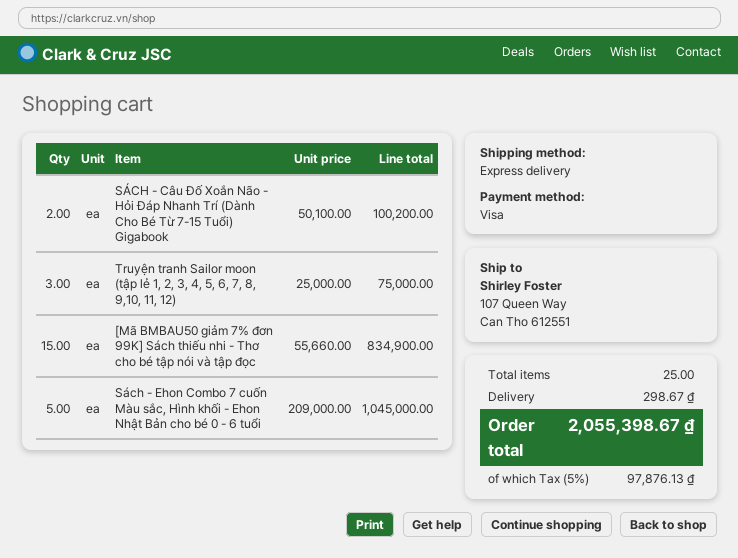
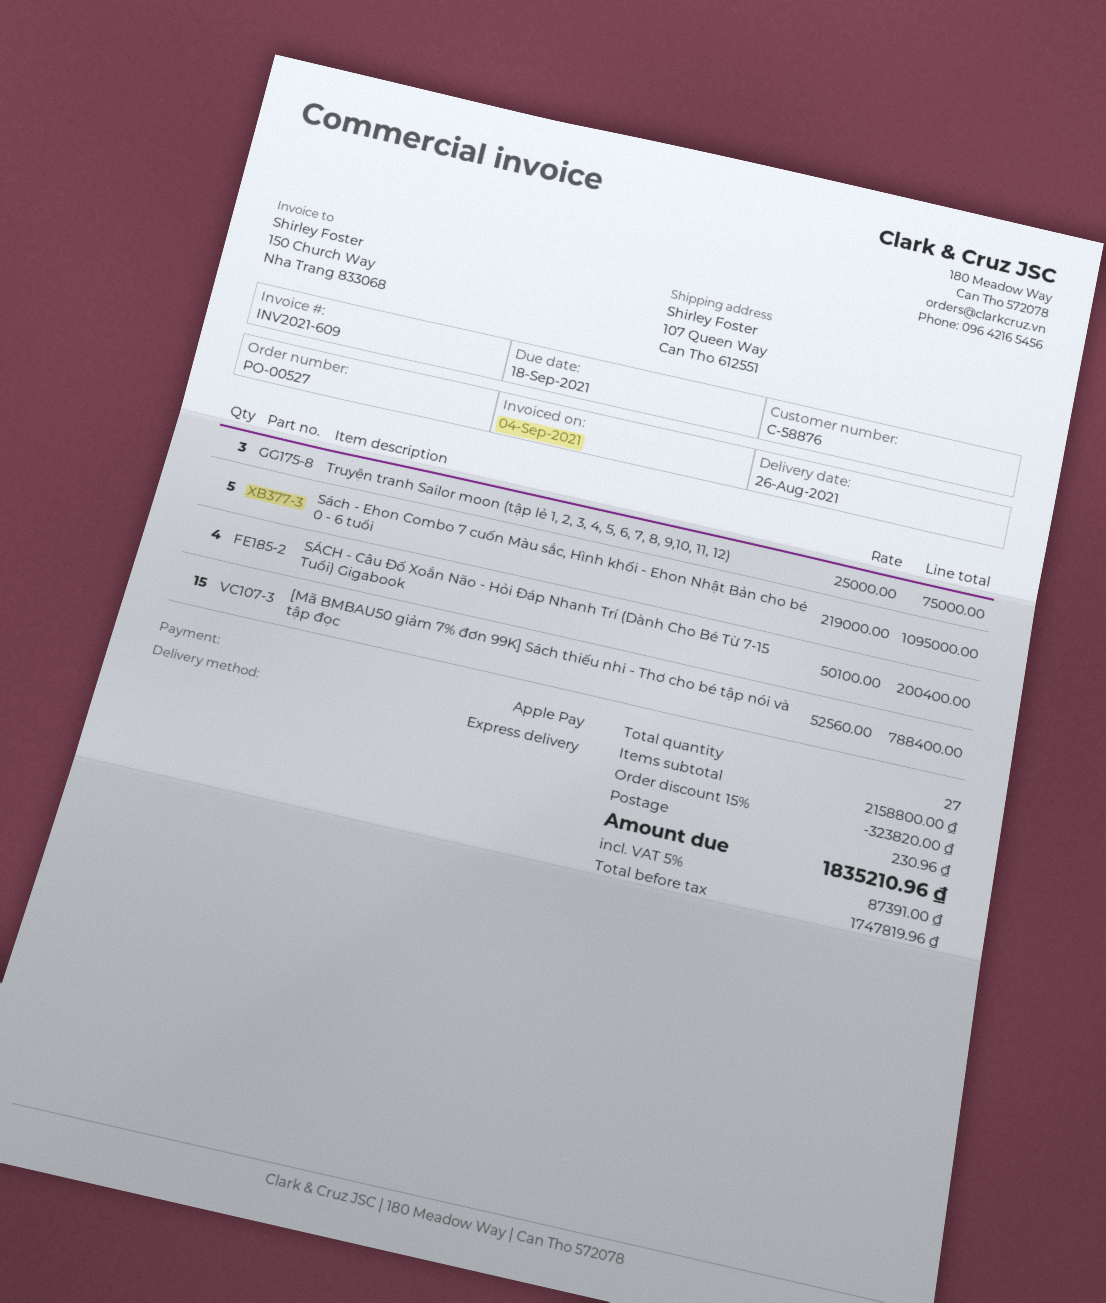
payment method: Visa -> Apple Pay
SÁCH - Câu Đố Xoắn Não - Hỏi Đáp Nhanh Trí (Dành Cho Bé Từ 7-15 Tuổi) Gigabook: 2 x 50100.00 = 100200.00 -> 4 x 50100.00 = 200400.00
[Mã BMBAU50 giảm 7% đơn 99K] Sách thiếu nhi - Thơ cho bé tập nói và tập đọc: 15 x 55660.00 = 834900.00 -> 15 x 52560.00 = 788400.00
Sách - Ehon Combo 7 cuốn Màu sắc, Hình khối - Ehon Nhật Bản cho bé 0 - 6 tuổi: 5 x 209000.00 = 1045000.00 -> 5 x 219000.00 = 1095000.00
total quantity: 25 -> 27
discount: none -> 15% = 323820.00
shipping: 298.67 -> 230.96
tax: 5% = 97876.13 -> 5% = 87391.00
total: 2055398.67 -> 1835210.96

